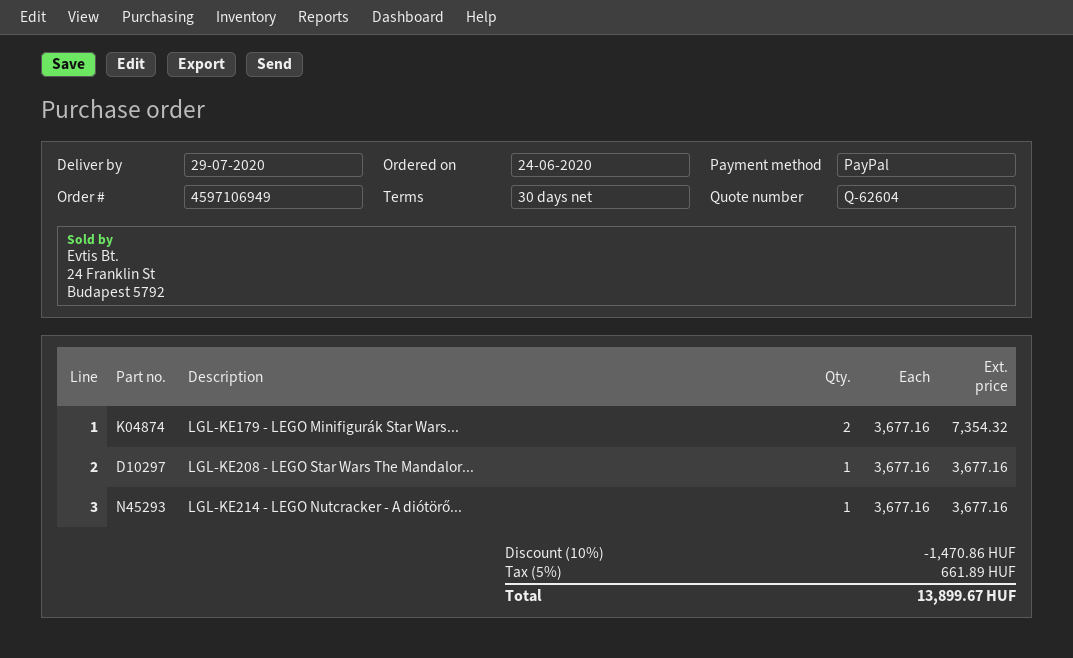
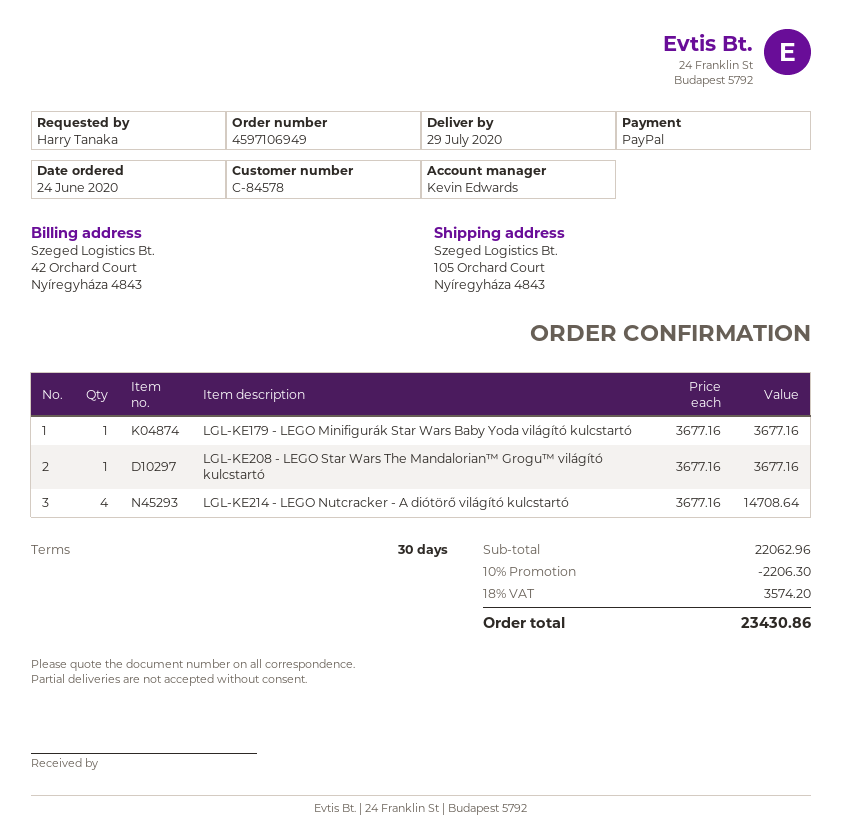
LGL-KE179 - LEGO Minifigurák Star Wars...: 2 x 3677.16 = 7354.32 -> 1 x 3677.16 = 3677.16
LGL-KE214 - LEGO Nutcracker - A diótörő...: 1 x 3677.16 = 3677.16 -> 4 x 3677.16 = 14708.64
discount: 10% = 1470.86 -> 10% = 2206.30
tax: 5% = 661.89 -> 18% = 3574.20
total: 13899.67 -> 23430.86

